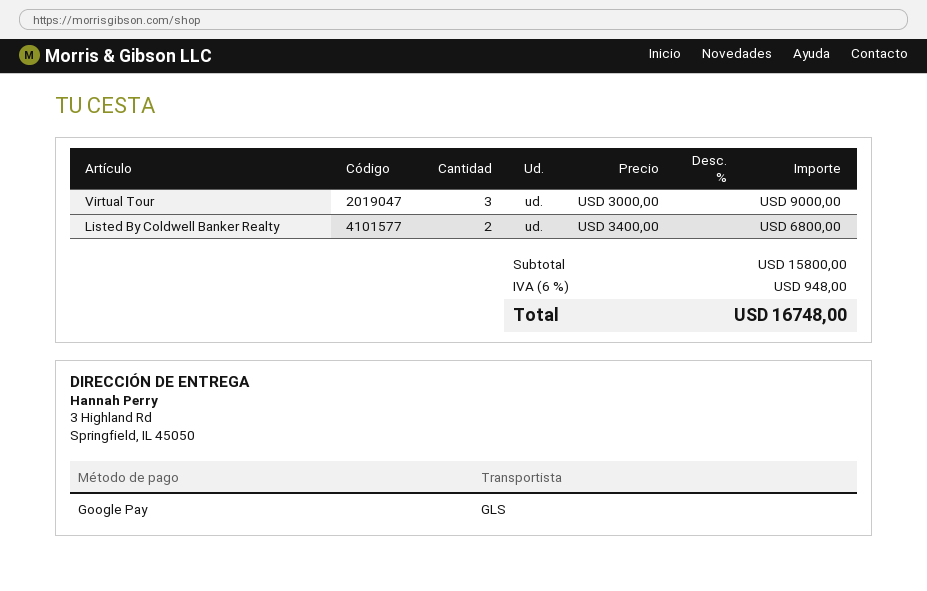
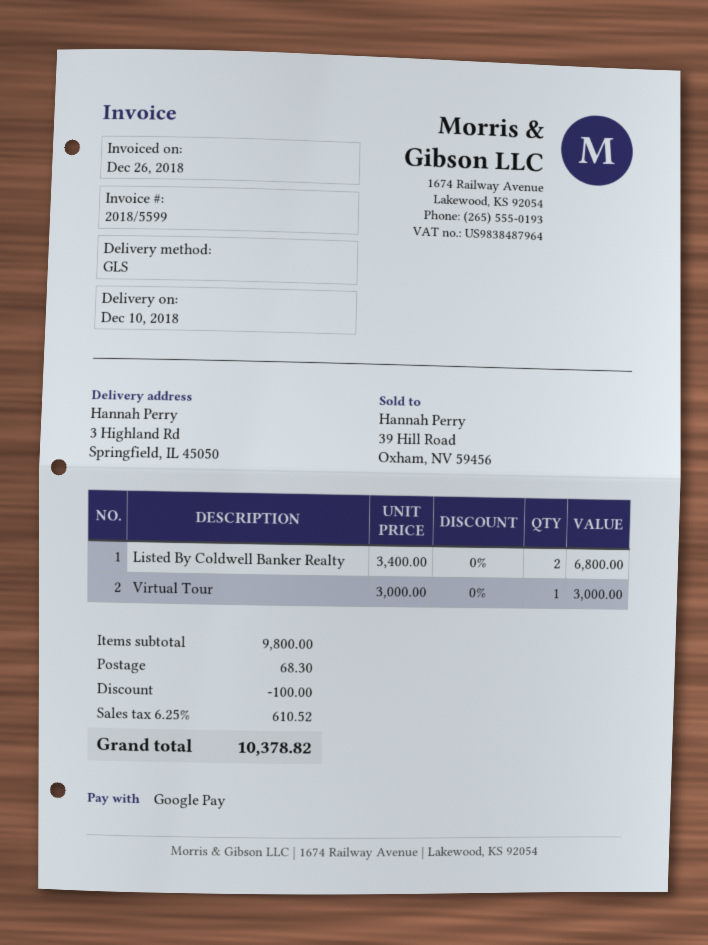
Virtual Tour: 3 x 3000.00 = 9000.00 -> 1 x 3000.00 = 3000.00
subtotal: 15800.00 -> 9800.00
discount: none -> 100.00
shipping: none -> 68.30
tax: 6% = 948.00 -> 6.25% = 610.52
total: 16748.00 -> 10378.82

